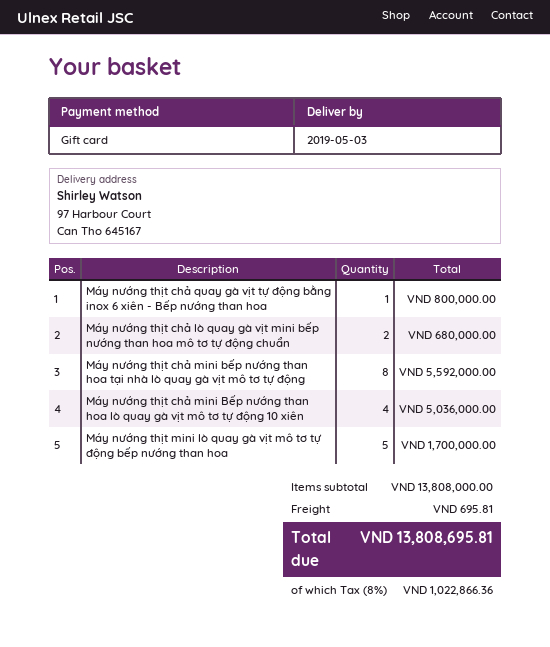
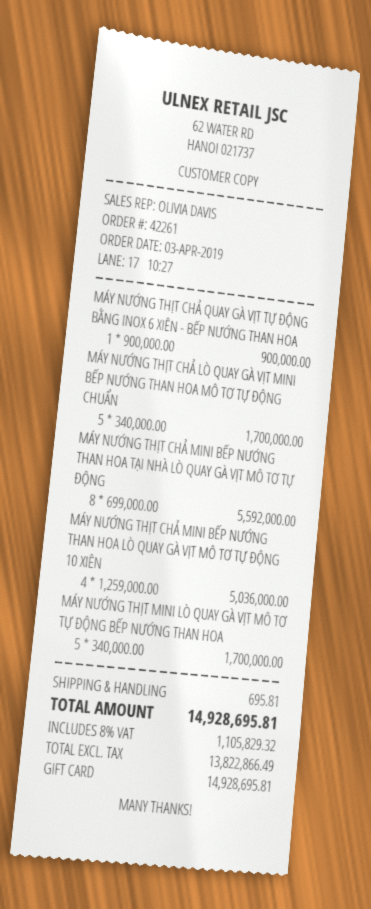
Máy nướng thịt chả quay gà vịt tự động bằng inox 6 xiên - Bếp nướng than hoa: 1 for 800000.00 -> 1 for 900000.00
Máy nướng thịt chả lò quay gà vịt mini bếp nướng than hoa mô tơ tự động chuẩn: 2 for 680000.00 -> 5 for 1700000.00
tax: 8% = 1022866.36 -> 8% = 1105829.32
total: 13808695.81 -> 14928695.81

